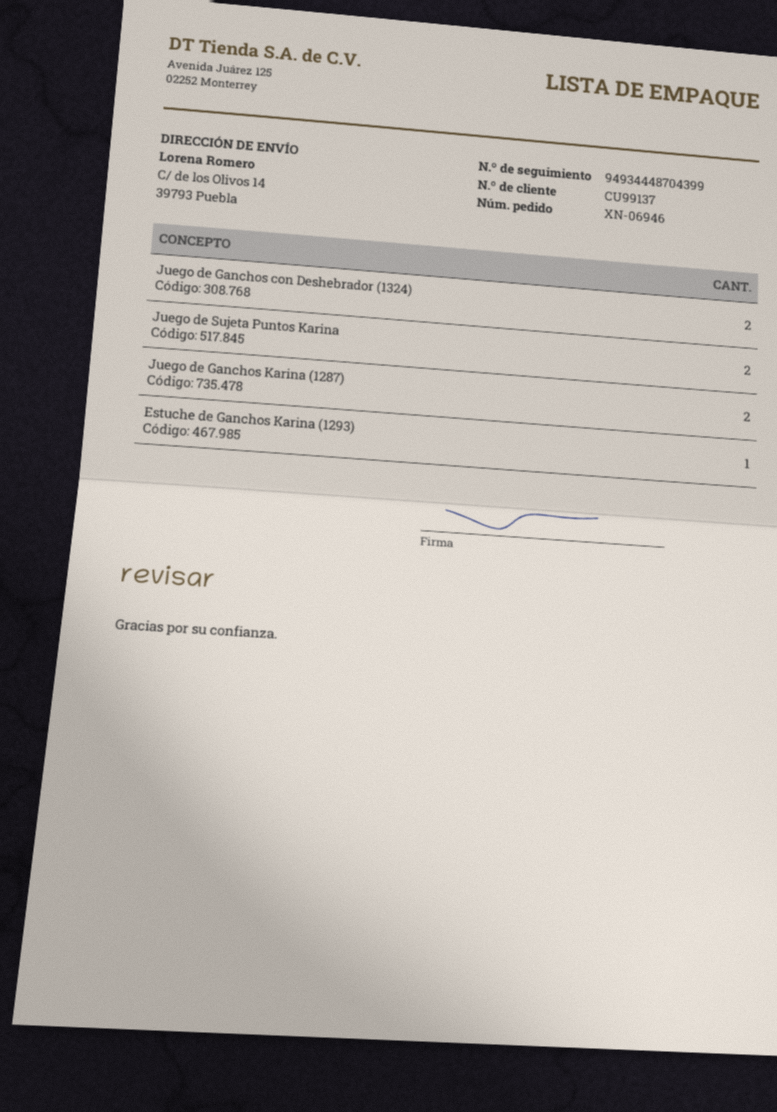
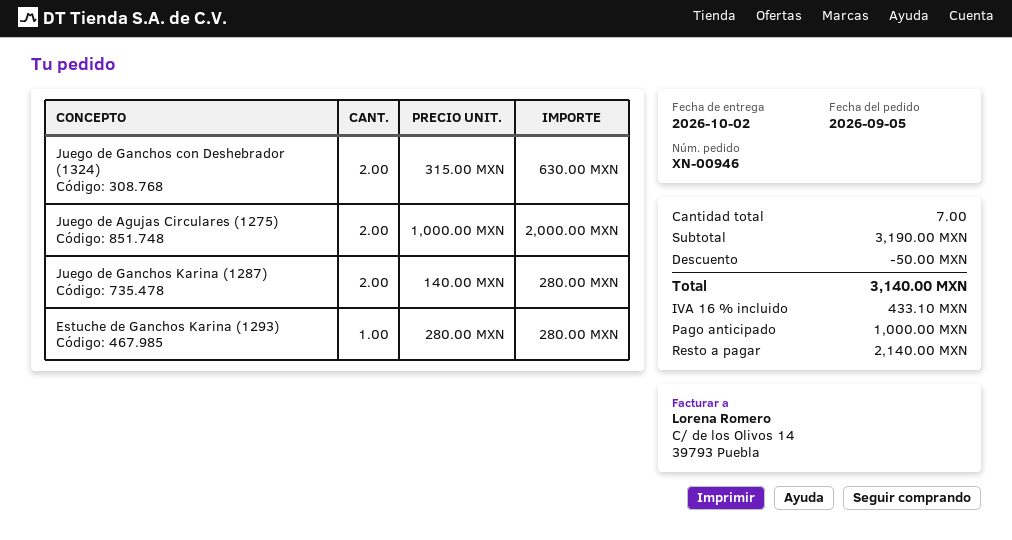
order number: XN-06946 -> XN-00946
Juego de Sujeta Puntos Karina: 2 -> none
Juego de Agujas Circulares (1275): none -> 2

